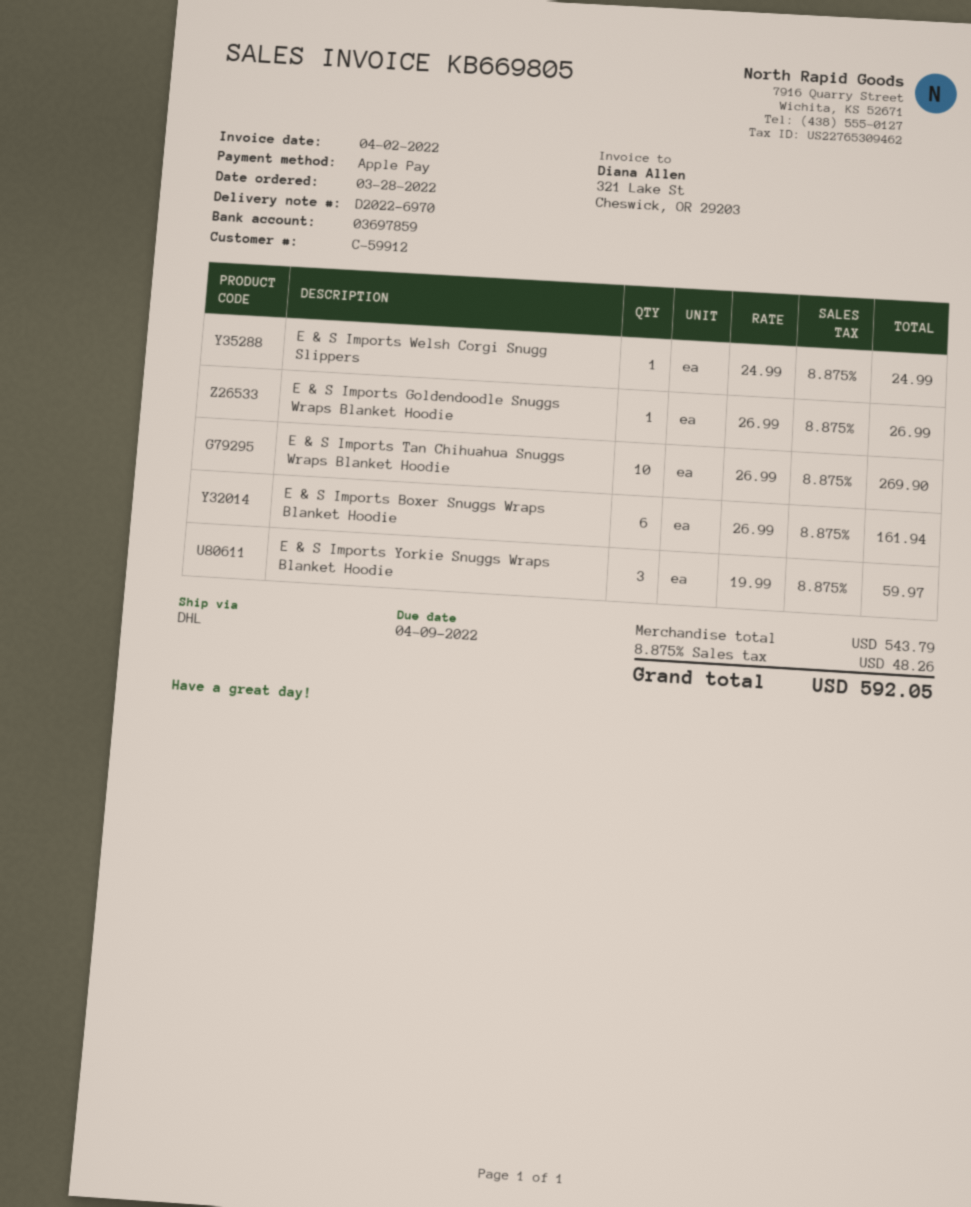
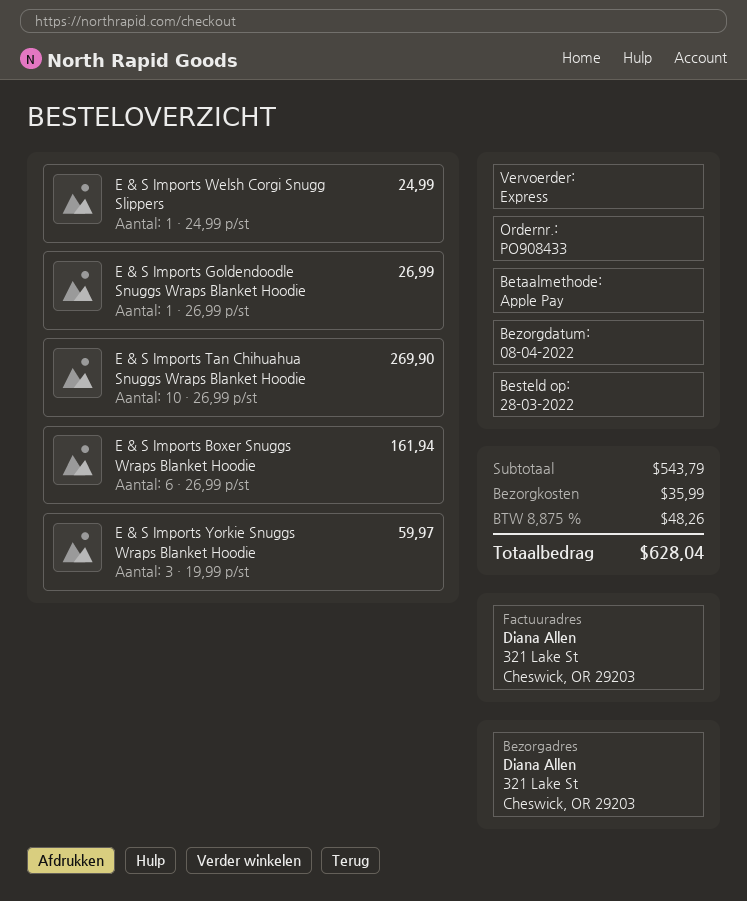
shipping method: DHL -> express
shipping: none -> 35.99
total: 592.05 -> 628.04

